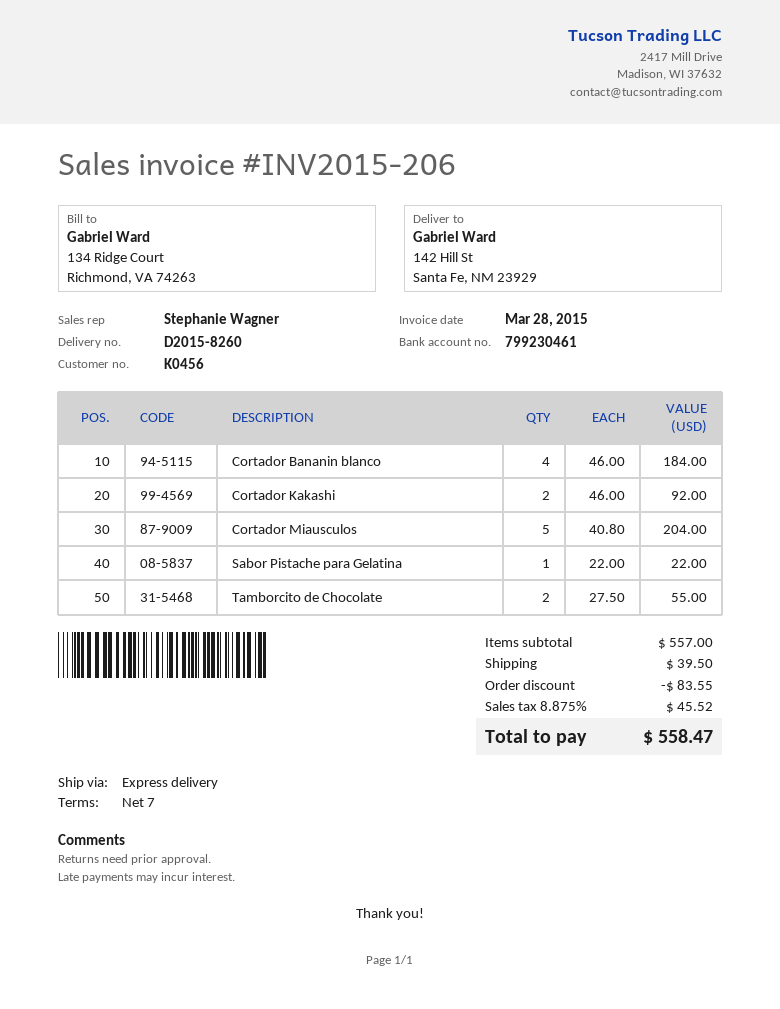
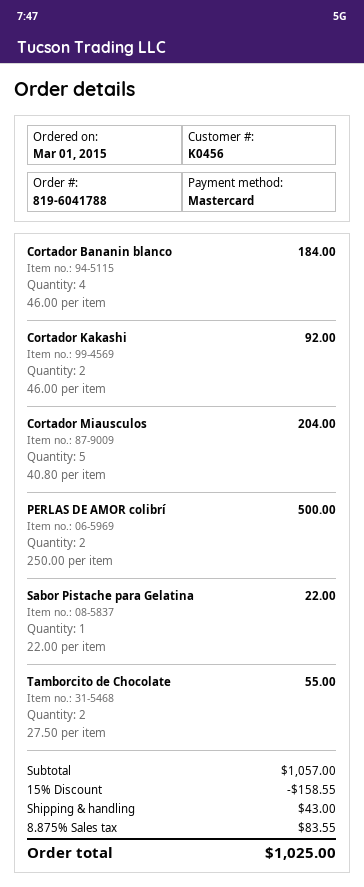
PERLAS DE AMOR colibrí: none -> 2 x 250.00 = 500.00
subtotal: 557.00 -> 1057.00
discount: 83.55 -> 158.55
shipping: 39.50 -> 43.00
tax: 8.875% = 45.52 -> 8.875% = 83.55
total: 558.47 -> 1025.00

